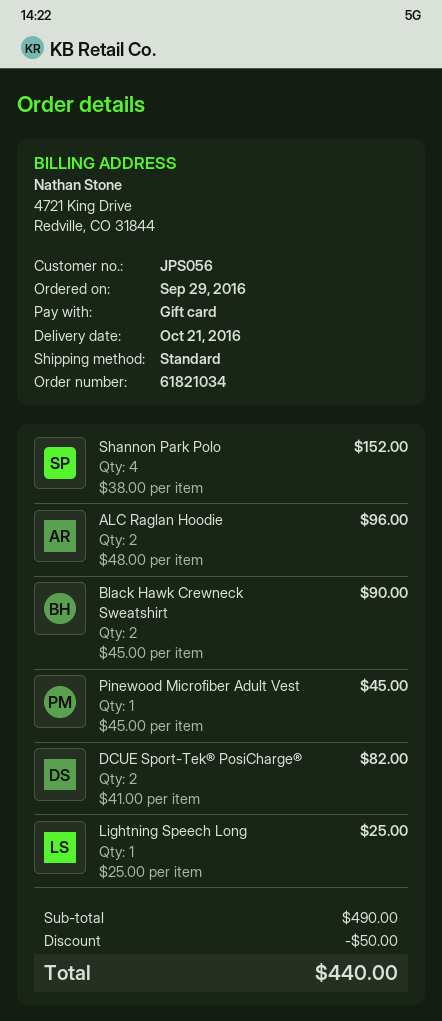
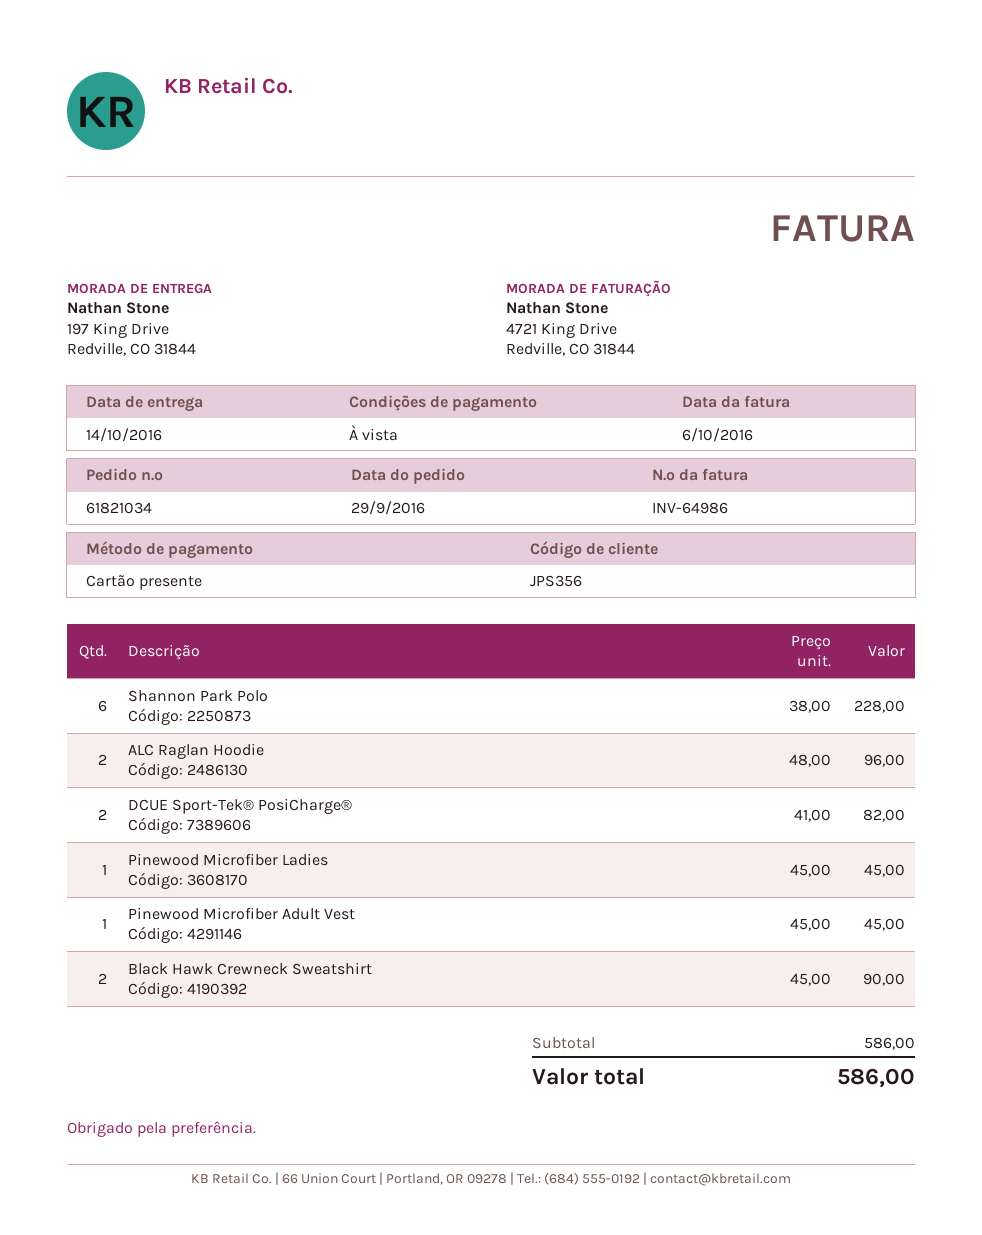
delivery date: 2016-10-21 -> 2016-10-14
customer number: JPS056 -> JPS356
Shannon Park Polo: 4 x 38.00 = 152.00 -> 6 x 38.00 = 228.00
Lightning Speech Long: 1 x 25.00 = 25.00 -> none
Pinewood Microfiber Ladies: none -> 1 x 45.00 = 45.00
subtotal: 490.00 -> 586.00
discount: 50.00 -> none
total: 440.00 -> 586.00

